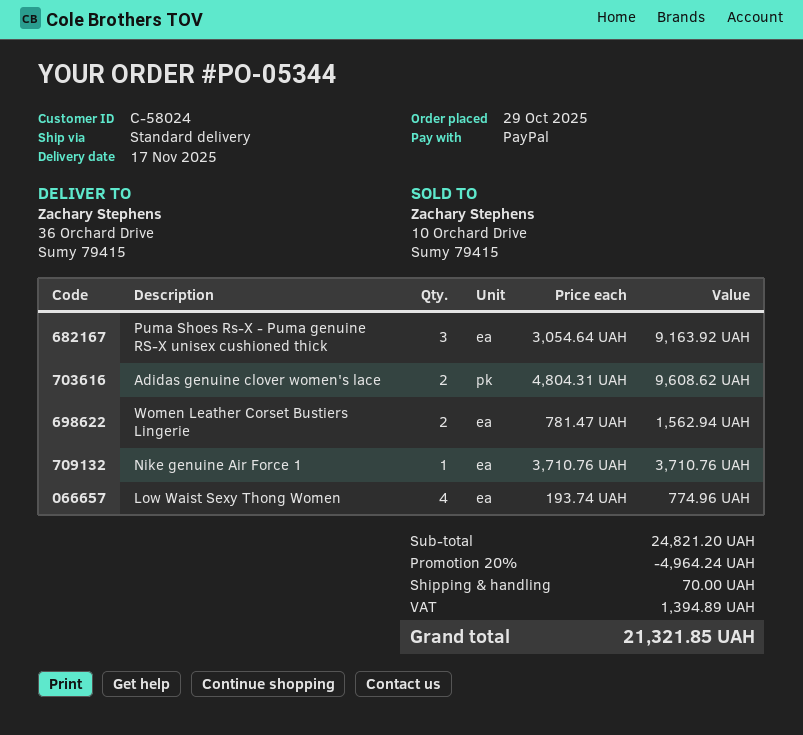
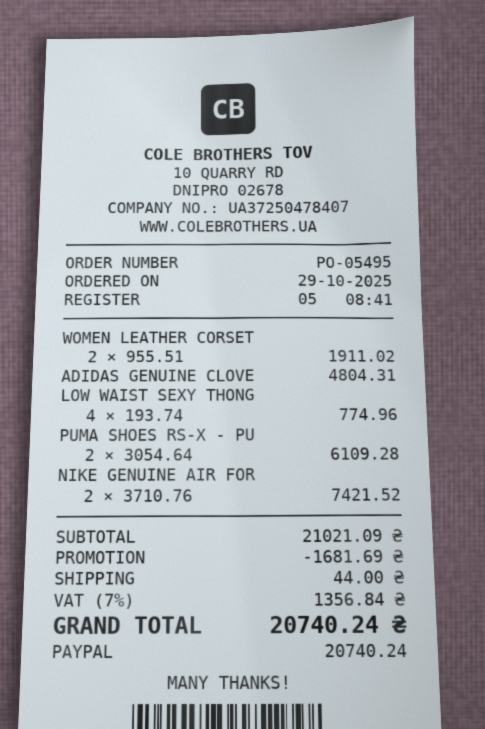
order number: PO-05344 -> PO-05495
Puma Shoes Rs-X - Puma genuine RS-X unisex cushioned thick: 3 x 3054.64 = 9163.92 -> 2 x 3054.64 = 6109.28
Adidas genuine clover women's lace: 2 x 4804.31 = 9608.62 -> 1 x 4804.31 = 4804.31
Women Leather Corset Bustiers Lingerie: 2 x 781.47 = 1562.94 -> 2 x 955.51 = 1911.02
Nike genuine Air Force 1: 1 x 3710.76 = 3710.76 -> 2 x 3710.76 = 7421.52
subtotal: 24821.20 -> 21021.09
discount: 4964.24 -> 1681.69
shipping: 70.00 -> 44.00
tax: 1394.89 -> 1356.84
total: 21321.85 -> 20740.24

